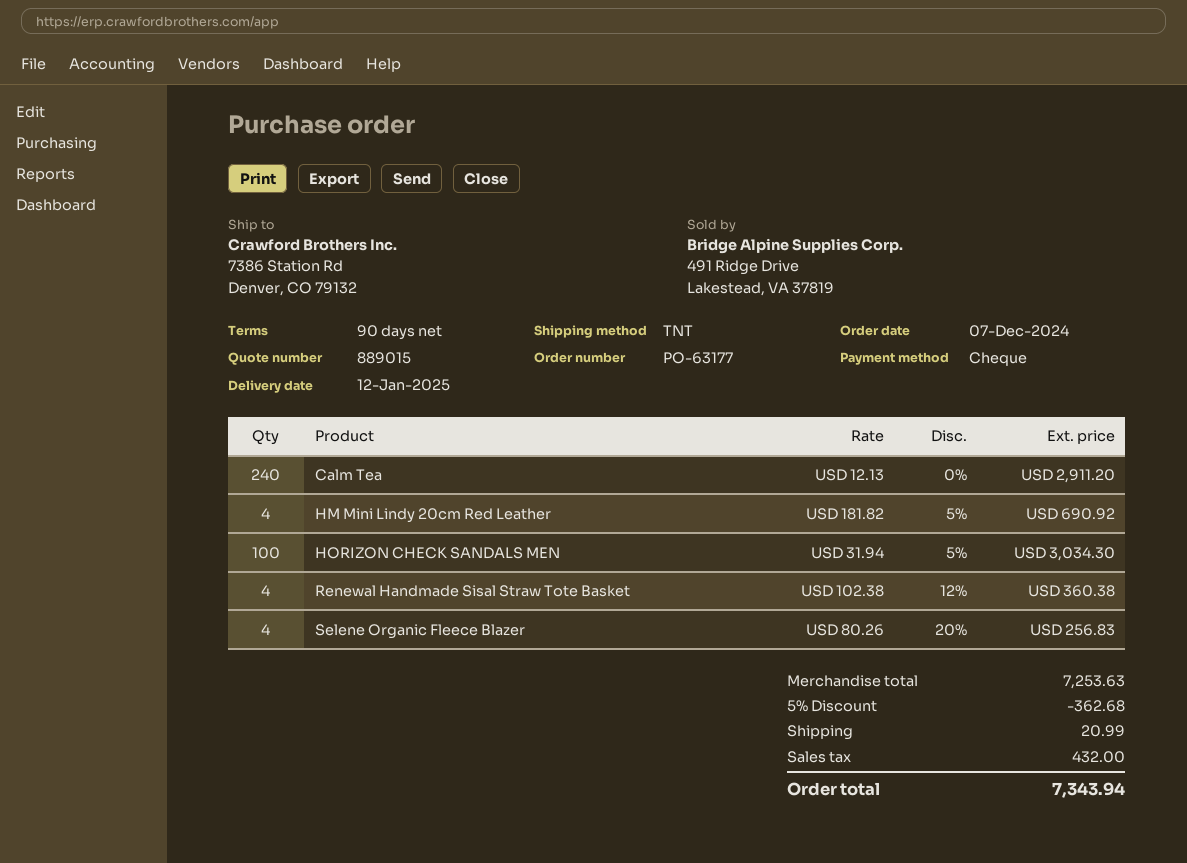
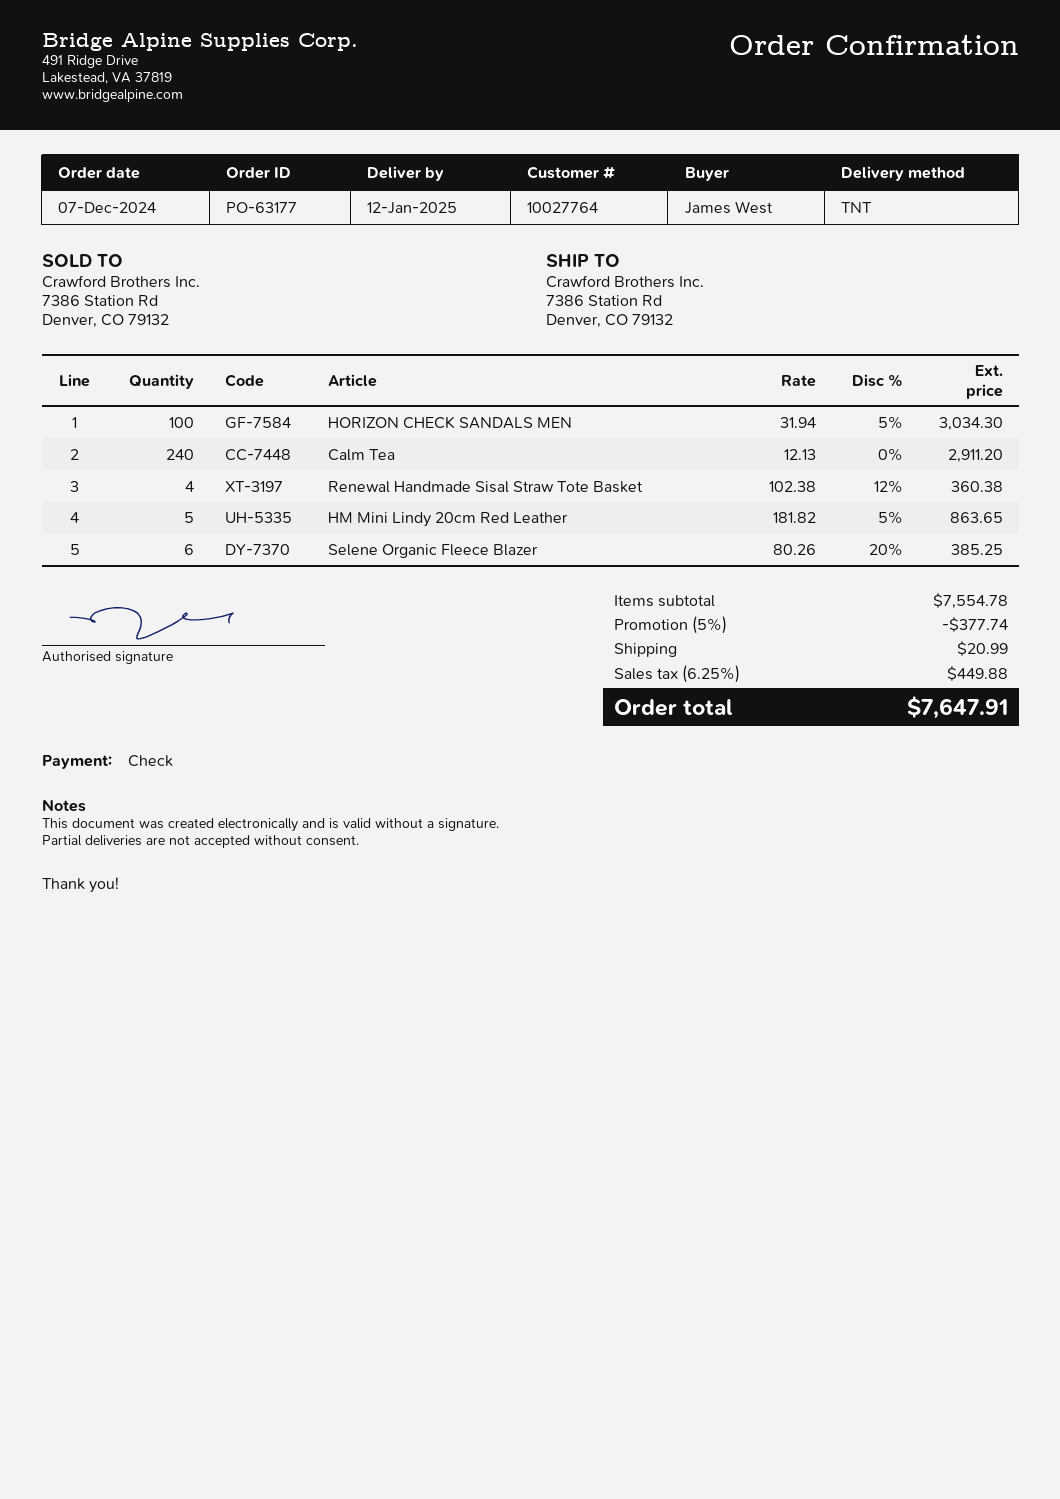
HM Mini Lindy 20cm Red Leather: 4 x 181.82 - 5% = 690.92 -> 5 x 181.82 - 5% = 863.65
Selene Organic Fleece Blazer: 4 x 80.26 - 20% = 256.83 -> 6 x 80.26 - 20% = 385.25
subtotal: 7253.63 -> 7554.78
discount: 5% = 362.68 -> 5% = 377.74
tax: 432.00 -> 449.88
total: 7343.94 -> 7647.91

